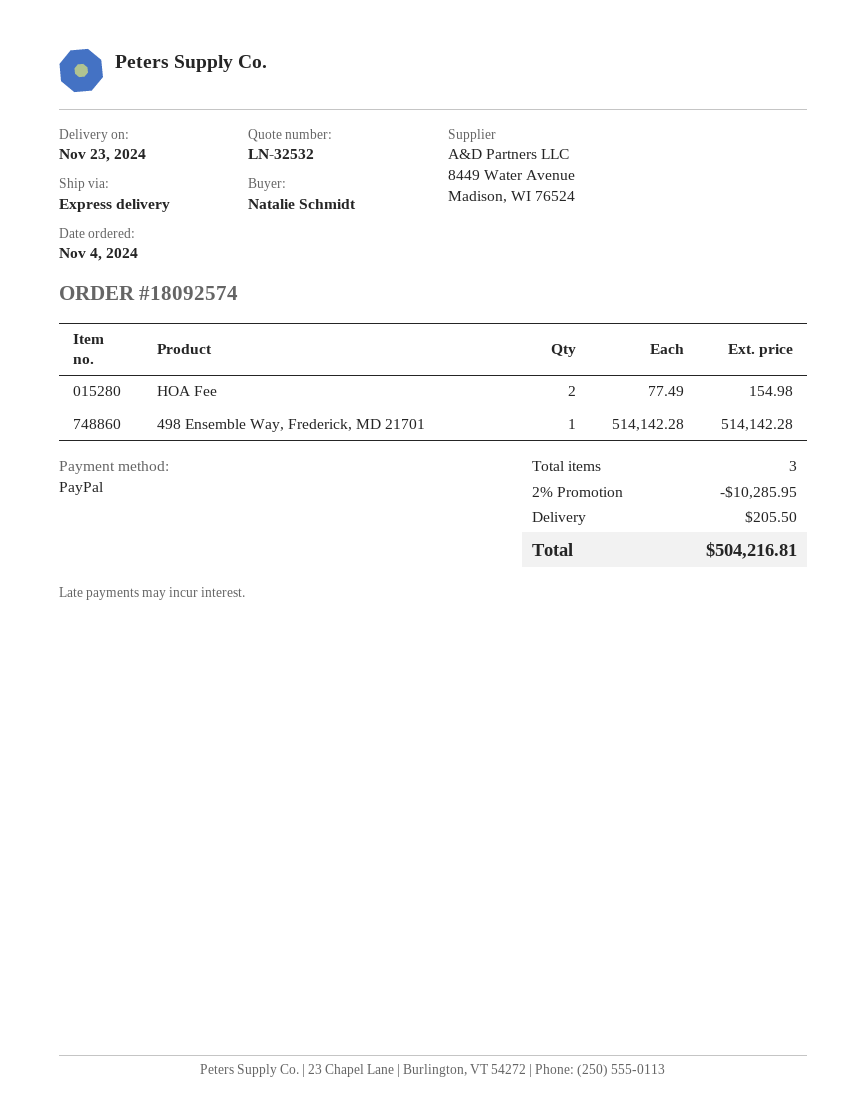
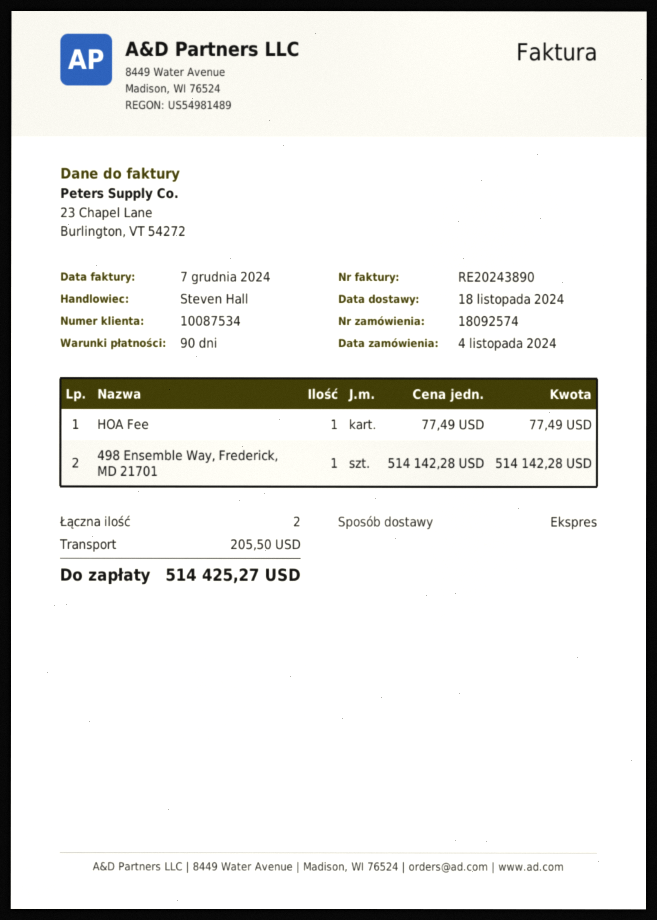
delivery date: 2024-11-23 -> 2024-11-18
HOA Fee: 2 x 77.49 = 154.98 -> 1 x 77.49 = 77.49
total quantity: 3 -> 2
discount: 2% = 10285.95 -> none
total: 504216.81 -> 514425.27

